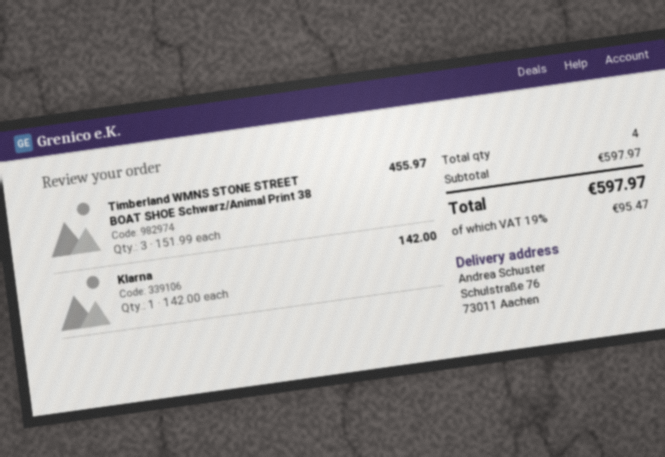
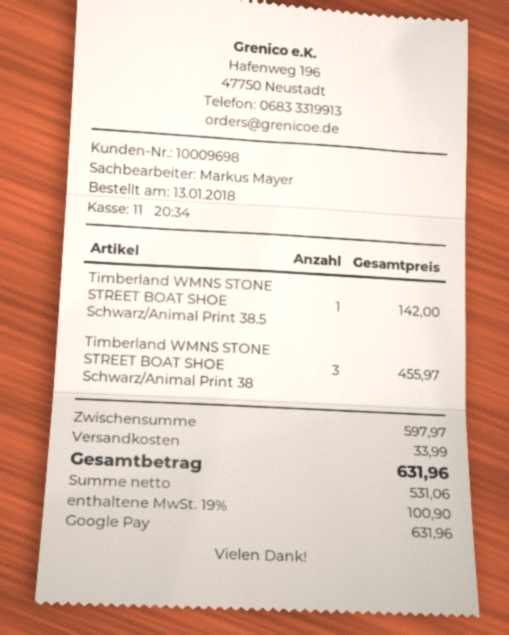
Klarna: 1 for 142.00 -> none
Timberland WMNS STONE STREET BOAT SHOE Schwarz/Animal Print 38.5: none -> 1 for 142.00
shipping: none -> 33.99
tax: 19% = 95.47 -> 19% = 100.90
total: 597.97 -> 631.96

